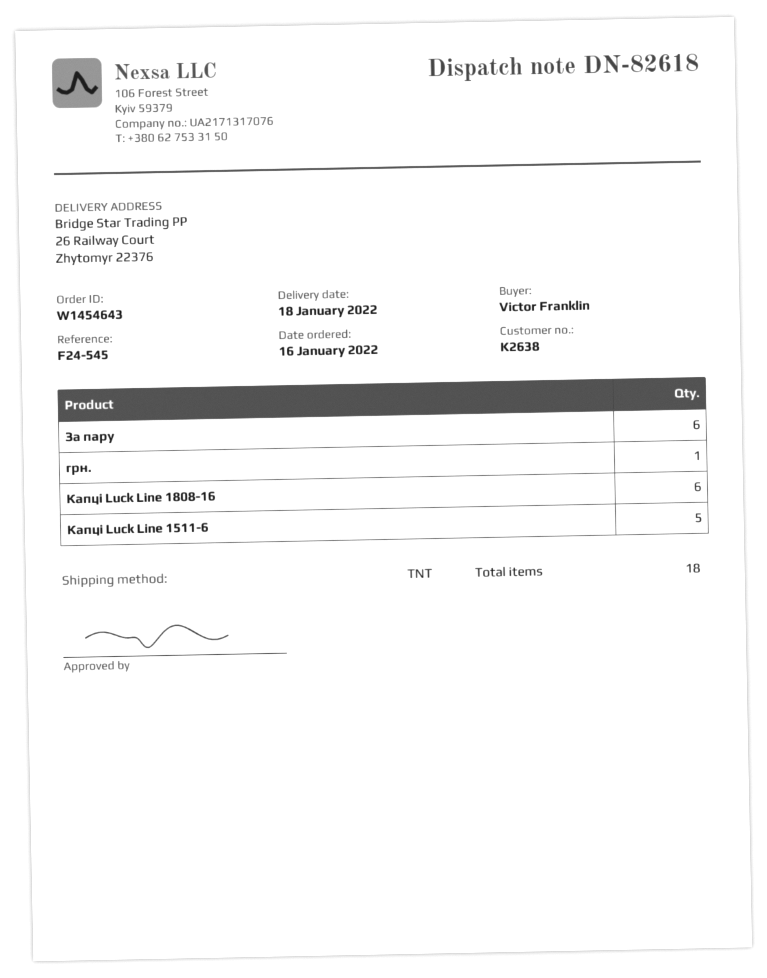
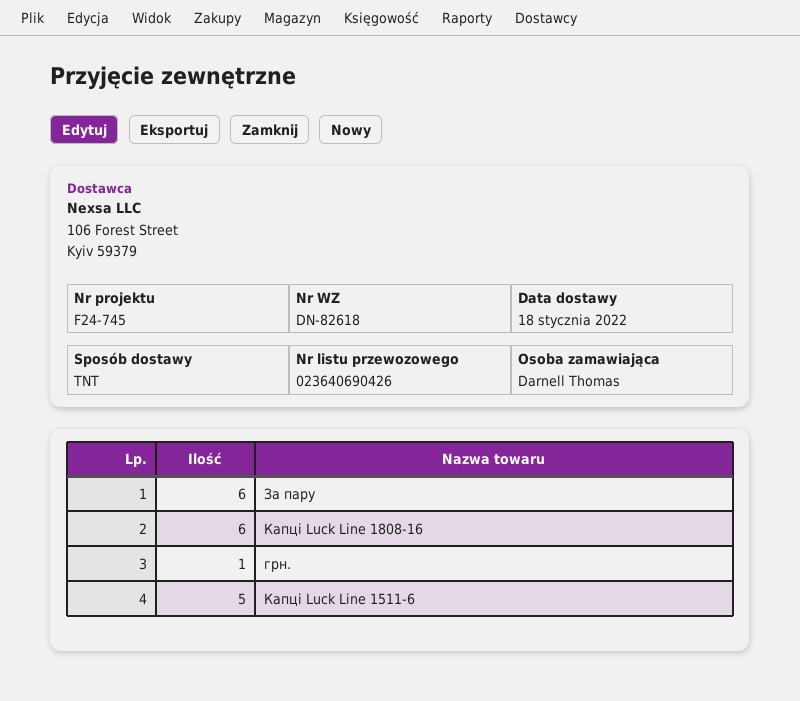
reference: F24-545 -> F24-745
ordered by: Victor Franklin -> Darnell Thomas

